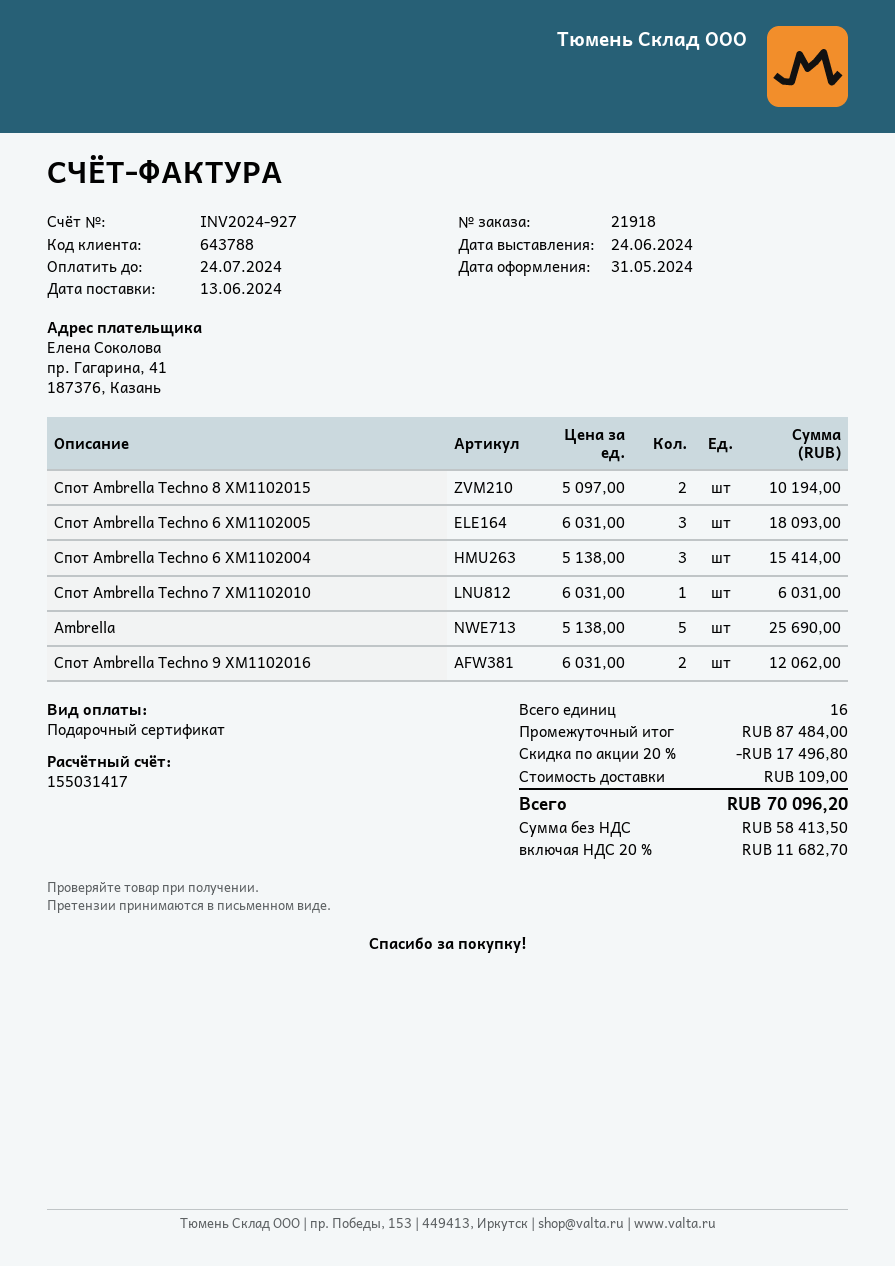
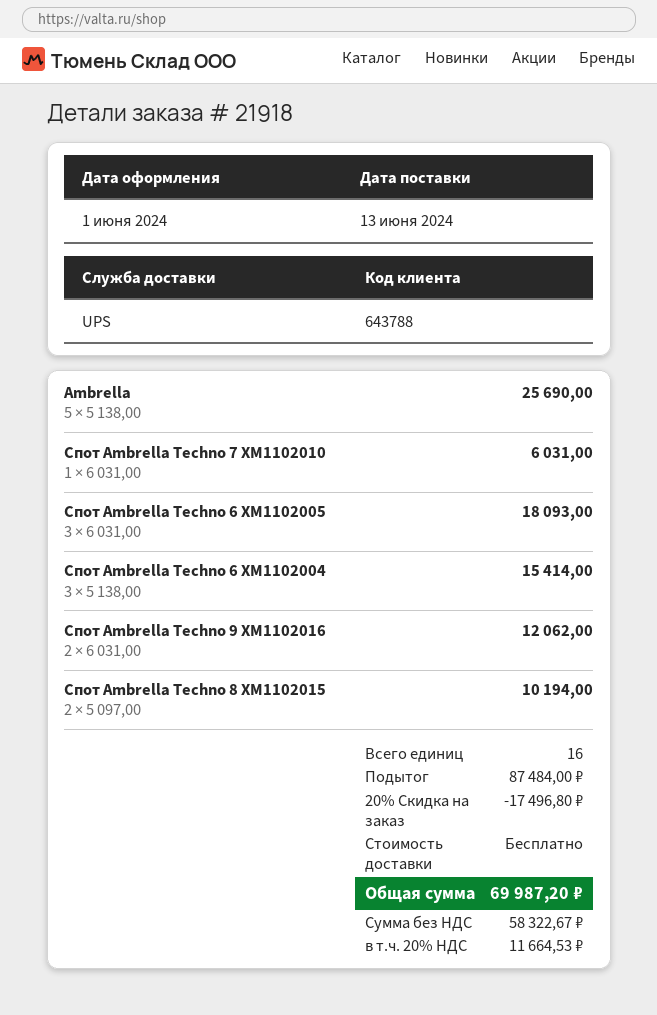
order date: 2024-05-31 -> 2024-06-01
shipping: 109.00 -> 0.00
net: 58413.50 -> 58322.67
tax: 20% = 11682.70 -> 20% = 11664.53
total: 70096.20 -> 69987.20

